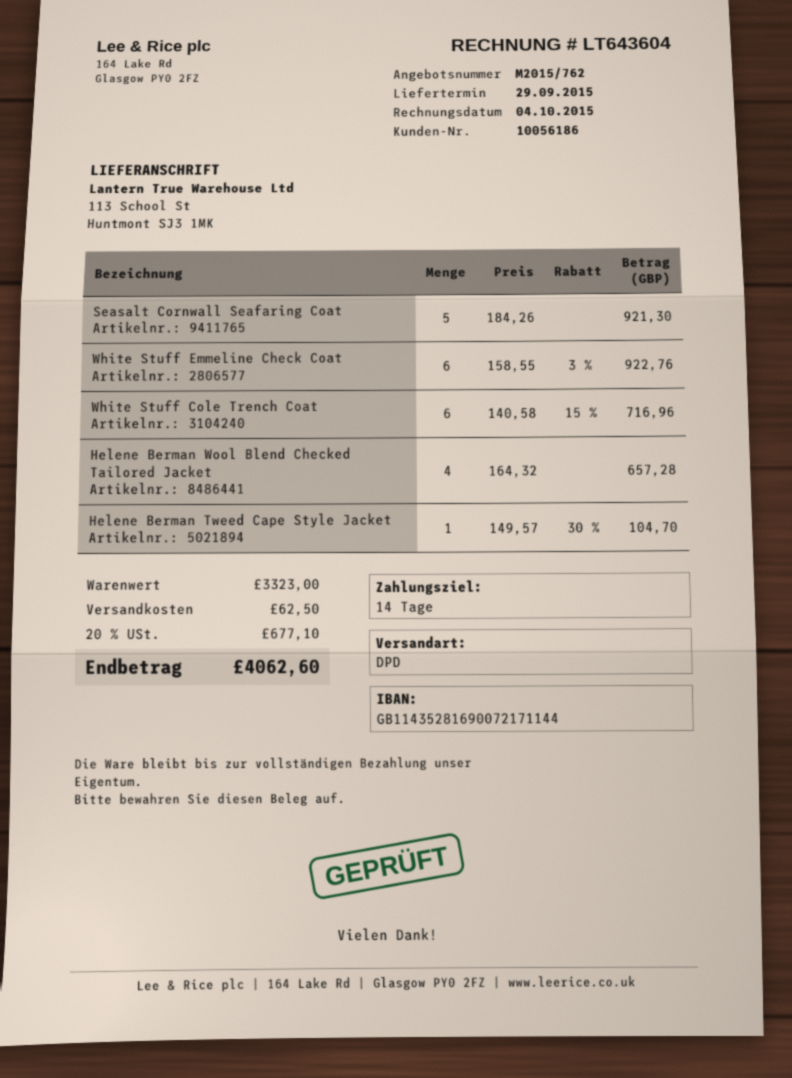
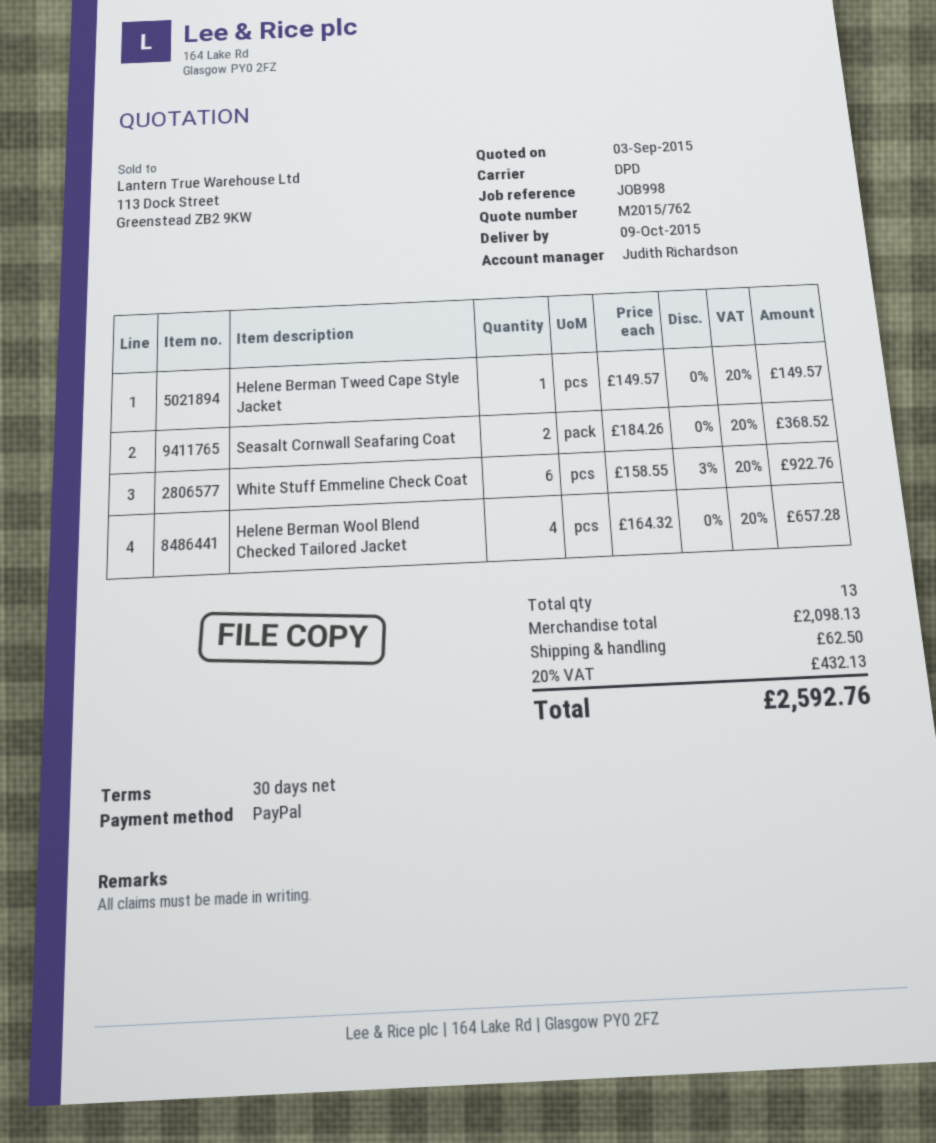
delivery date: 2015-09-29 -> 2015-10-09
payment terms: 14 days -> 30 days
Seasalt Cornwall Seafaring Coat: 5 x 184.26 = 921.30 -> 2 x 184.26 = 368.52
White Stuff Cole Trench Coat: 6 x 140.58 - 15% = 716.96 -> none
Helene Berman Tweed Cape Style Jacket: 1 x 149.57 - 30% = 104.70 -> 1 x 149.57 = 149.57
subtotal: 3323.00 -> 2098.13
tax: 20% = 677.10 -> 20% = 432.13
total: 4062.60 -> 2592.76

